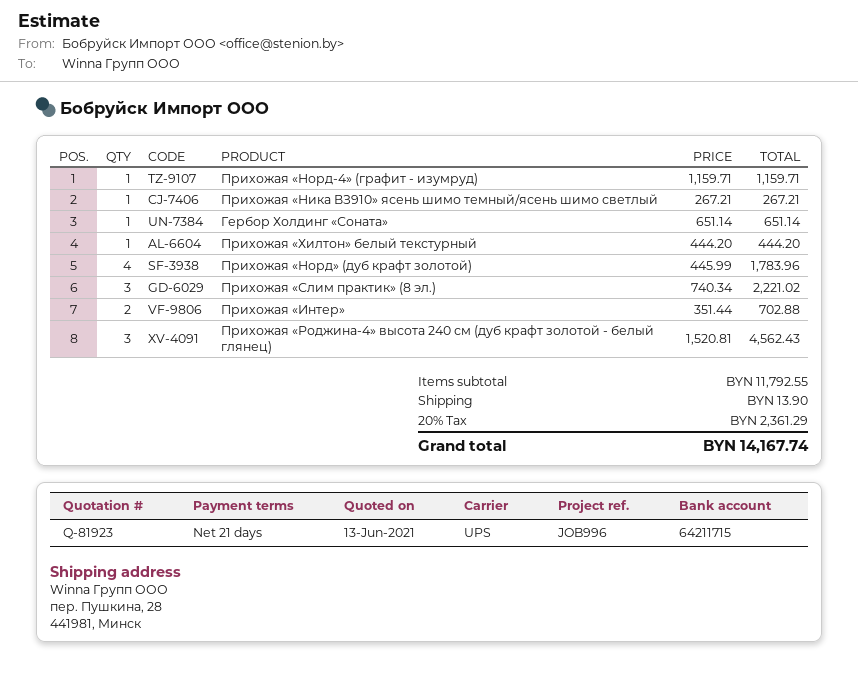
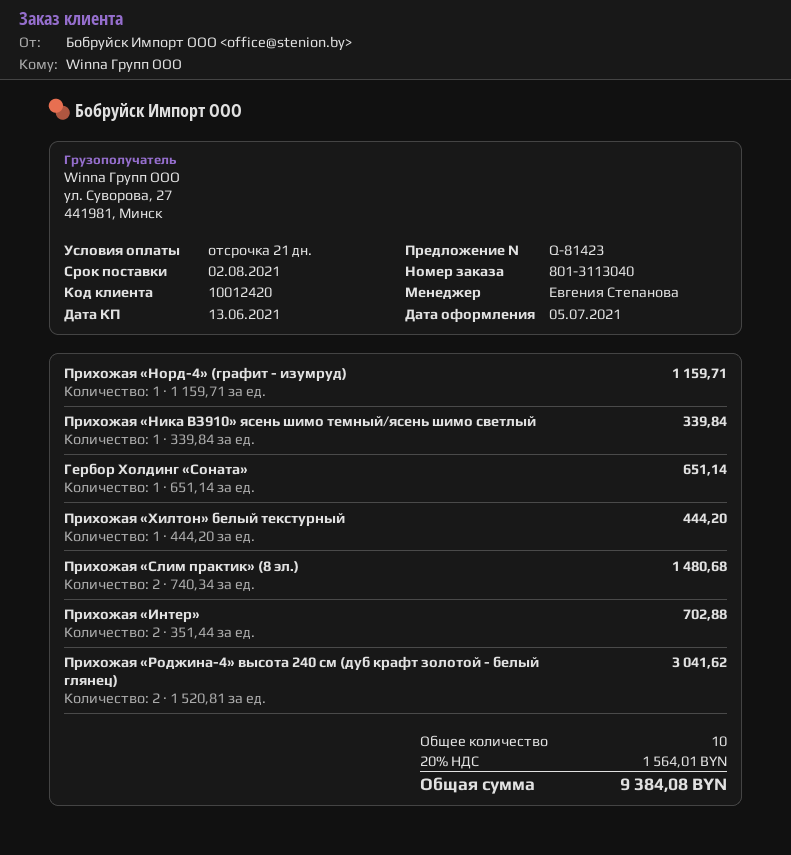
quote number: Q-81923 -> Q-81423
ship to: пер. Пушкина, 28, 441981, Минск -> ул. Суворова, 27, 441981, Минск
Прихожая «Ника ВЗ910» ясень шимо темный/ясень шимо светлый: 1 x 267.21 = 267.21 -> 1 x 339.84 = 339.84
Прихожая «Норд» (дуб крафт золотой): 4 x 445.99 = 1783.96 -> none
Прихожая «Слим практик» (8 эл.): 3 x 740.34 = 2221.02 -> 2 x 740.34 = 1480.68
Прихожая «Роджина-4» высота 240 см (дуб крафт золотой - белый глянец): 3 x 1520.81 = 4562.43 -> 2 x 1520.81 = 3041.62
shipping: 13.90 -> none
tax: 20% = 2361.29 -> 20% = 1564.01
total: 14167.74 -> 9384.08

